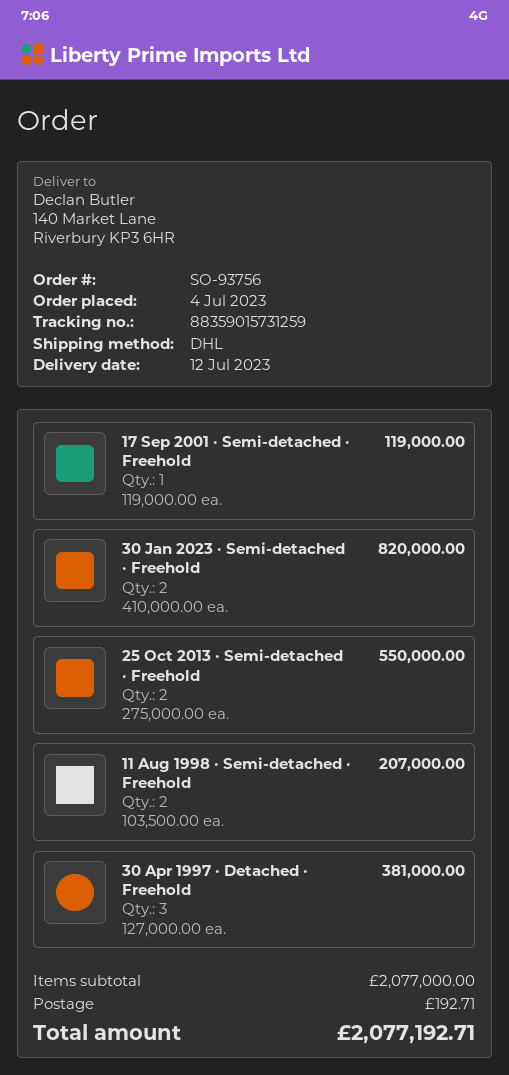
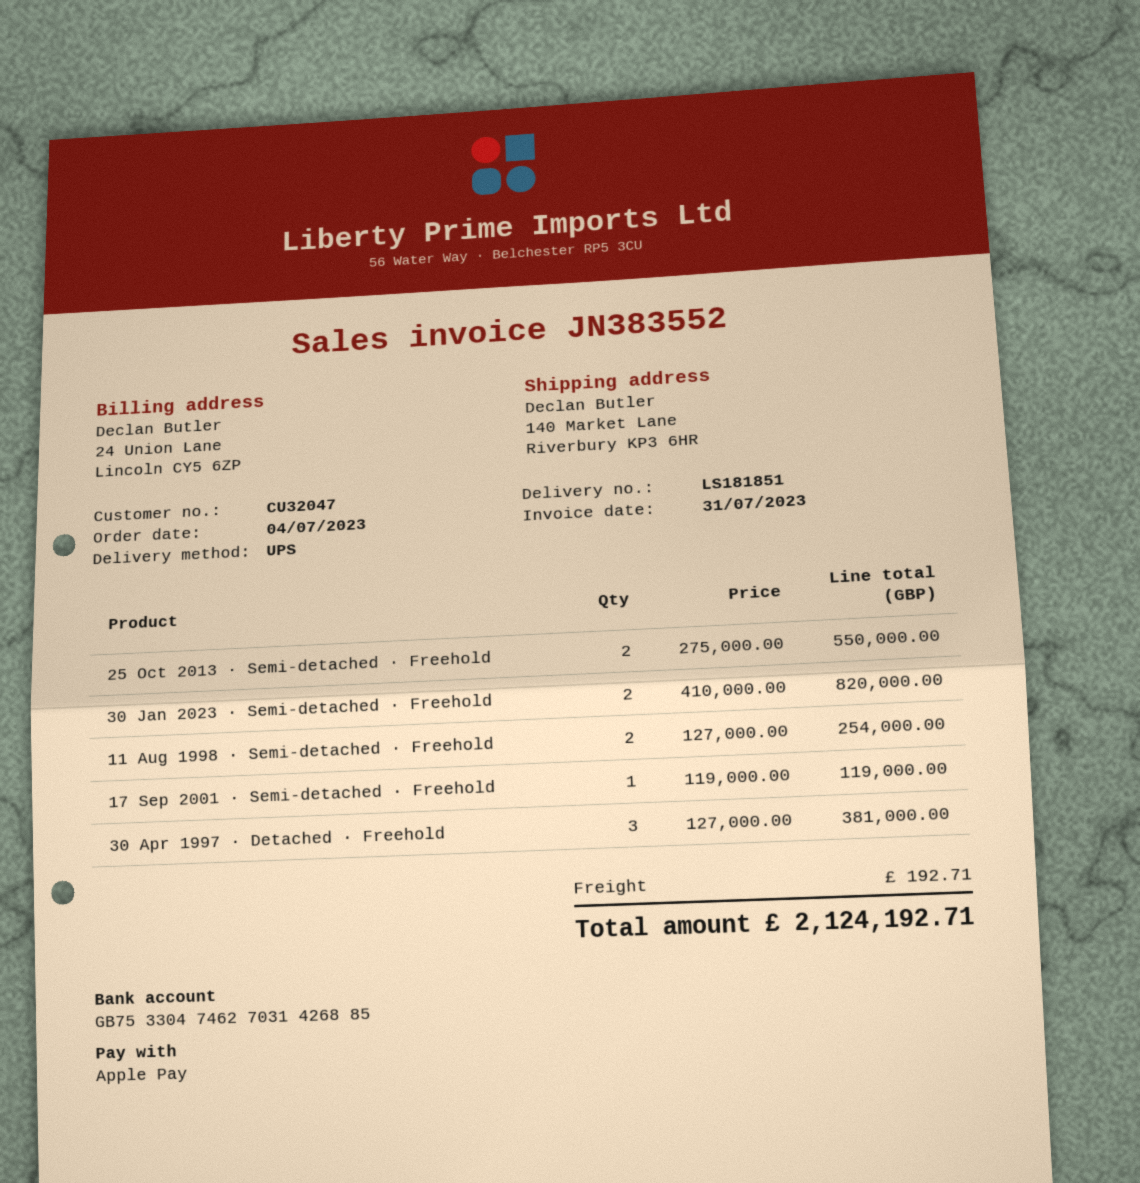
shipping method: DHL -> UPS
11 Aug 1998 · Semi-detached · Freehold: 2 x 103500.00 = 207000.00 -> 2 x 127000.00 = 254000.00
total: 2077192.71 -> 2124192.71

